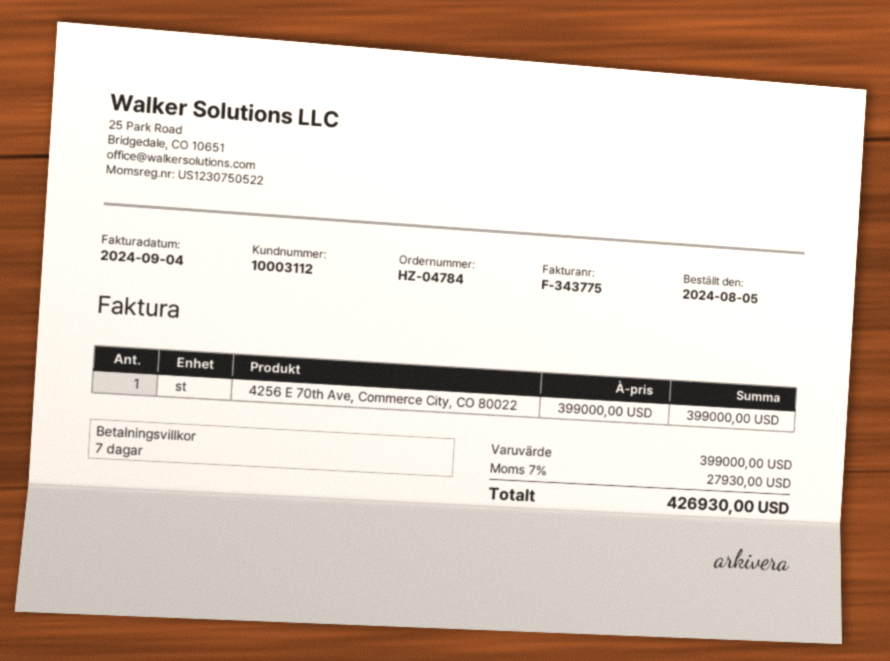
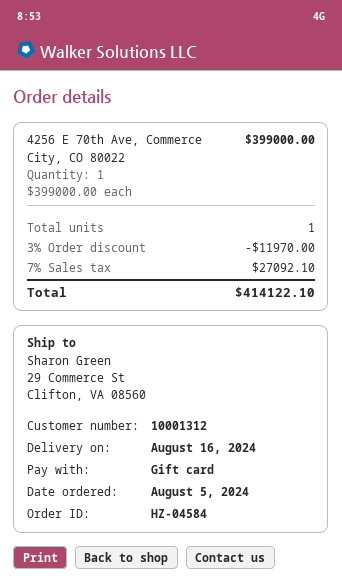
order number: HZ-04784 -> HZ-04584
customer number: 10003112 -> 10001312
discount: none -> 3% = 11970.00
tax: 7% = 27930.00 -> 7% = 27092.10
total: 426930.00 -> 414122.10

